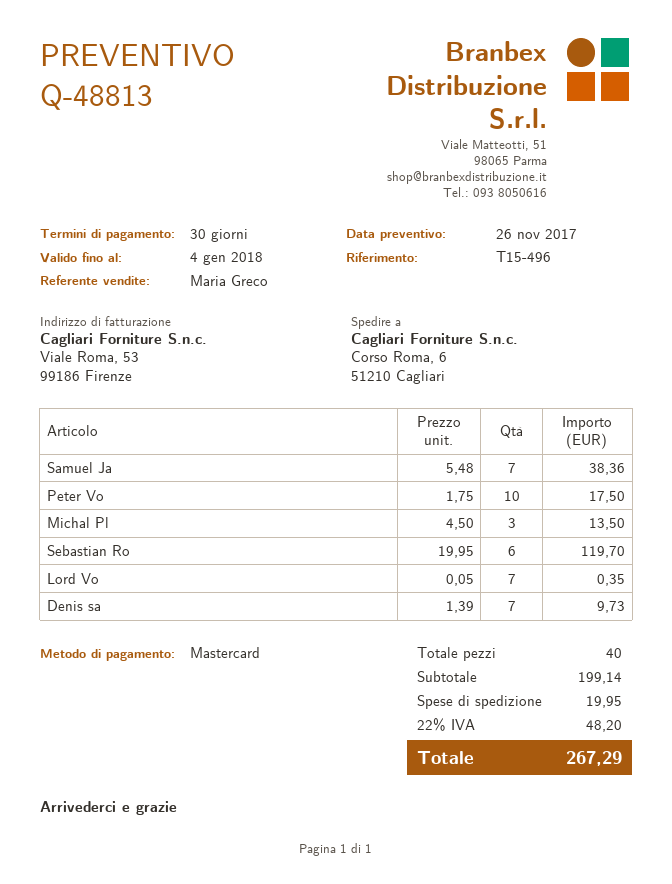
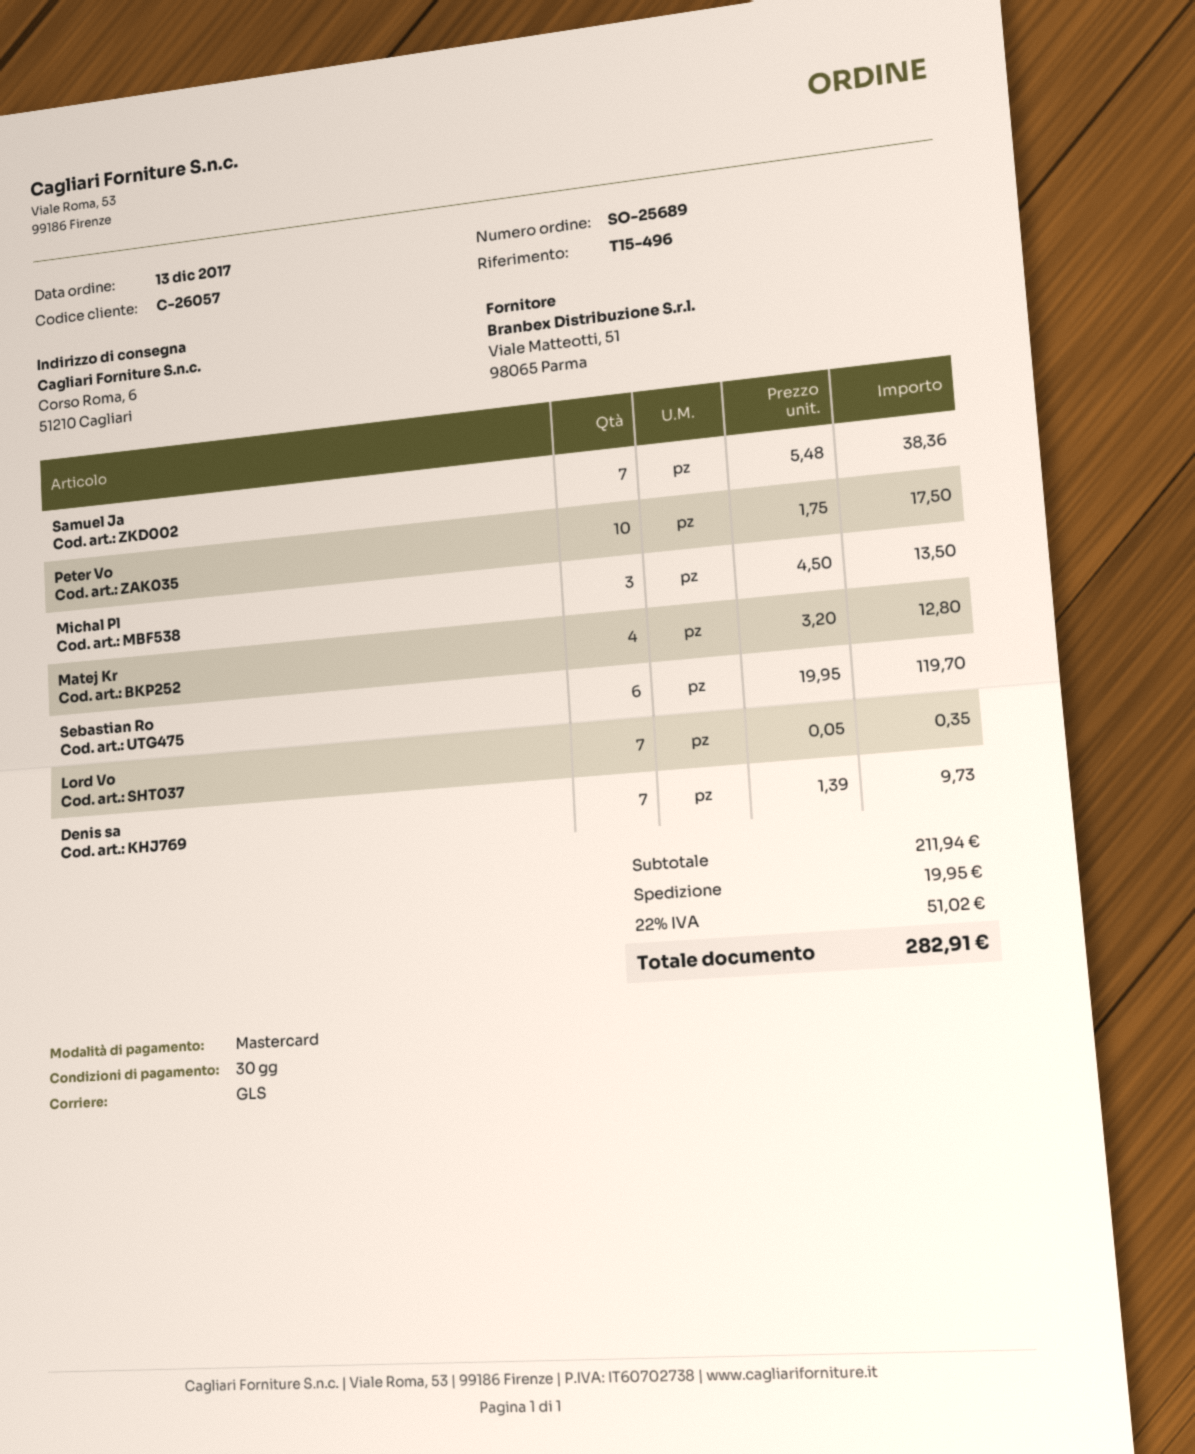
Matej Kr: none -> 4 x 3.20 = 12.80
subtotal: 199.14 -> 211.94
tax: 22% = 48.20 -> 22% = 51.02
total: 267.29 -> 282.91

